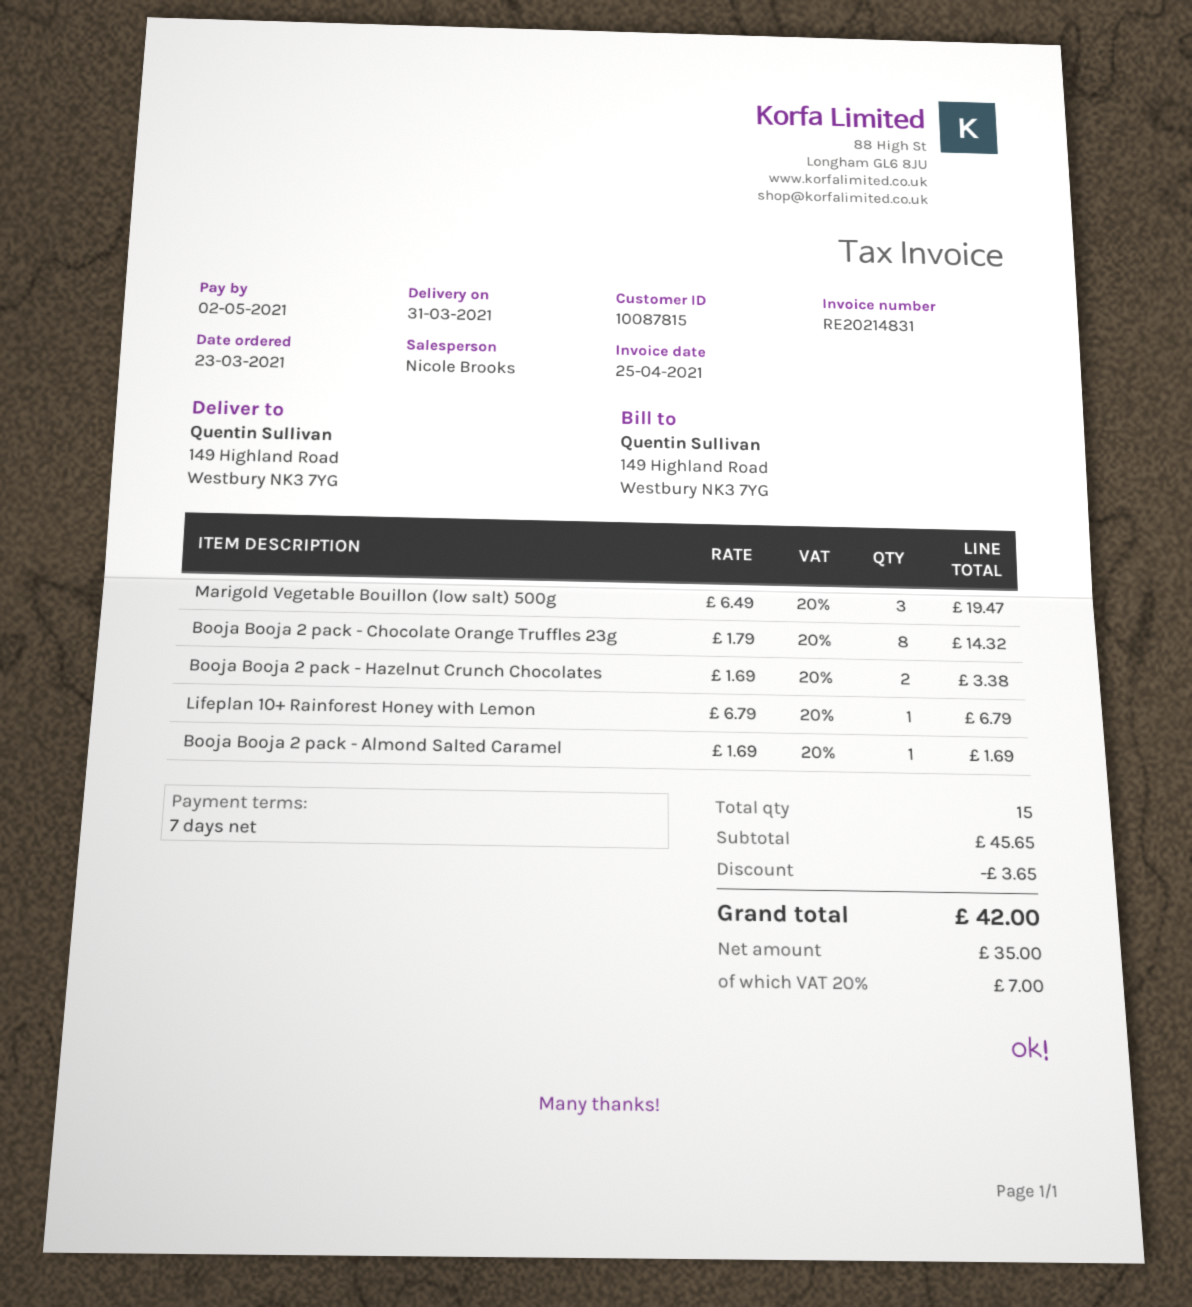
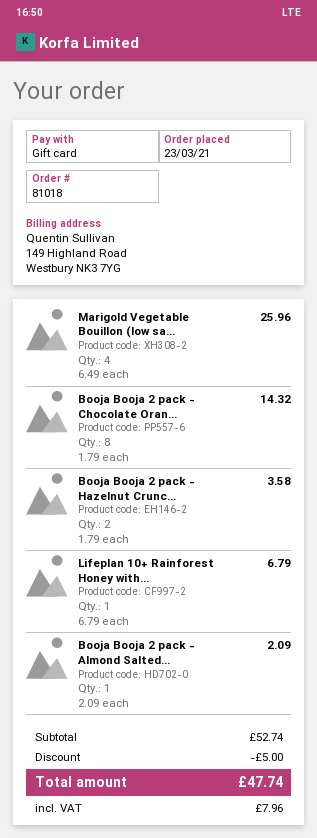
Marigold Vegetable Bouillon (low salt) 500g: 3 x 6.49 = 19.47 -> 4 x 6.49 = 25.96
Booja Booja 2 pack - Hazelnut Crunch Chocolates: 2 x 1.69 = 3.38 -> 2 x 1.79 = 3.58
Booja Booja 2 pack - Almond Salted Caramel: 1 x 1.69 = 1.69 -> 1 x 2.09 = 2.09
subtotal: 45.65 -> 52.74
discount: 3.65 -> 5.00
tax: 7.00 -> 7.96
total: 42.00 -> 47.74

